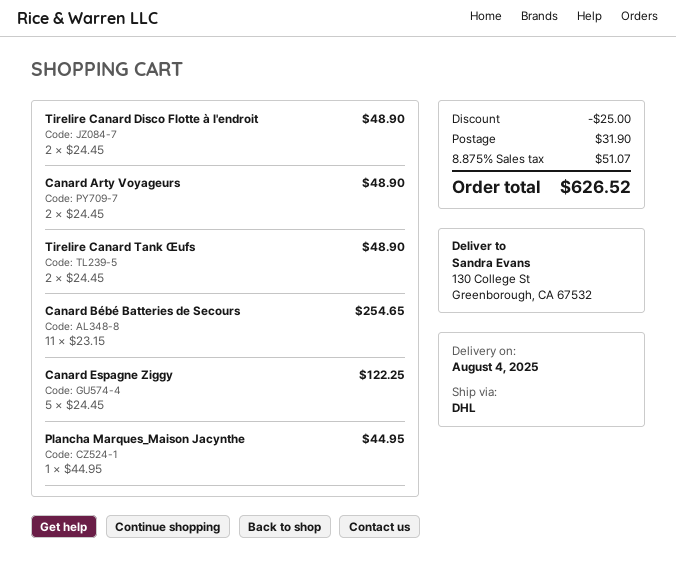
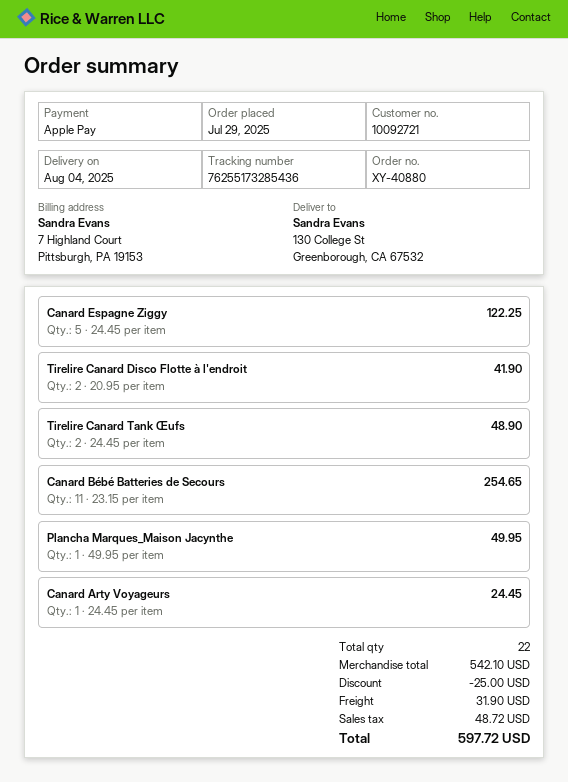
Tirelire Canard Disco Flotte à l'endroit: 2 x 24.45 = 48.90 -> 2 x 20.95 = 41.90
Canard Arty Voyageurs: 2 x 24.45 = 48.90 -> 1 x 24.45 = 24.45
Plancha Marques_Maison Jacynthe: 1 x 44.95 = 44.95 -> 1 x 49.95 = 49.95
tax: 51.07 -> 48.72
total: 626.52 -> 597.72

